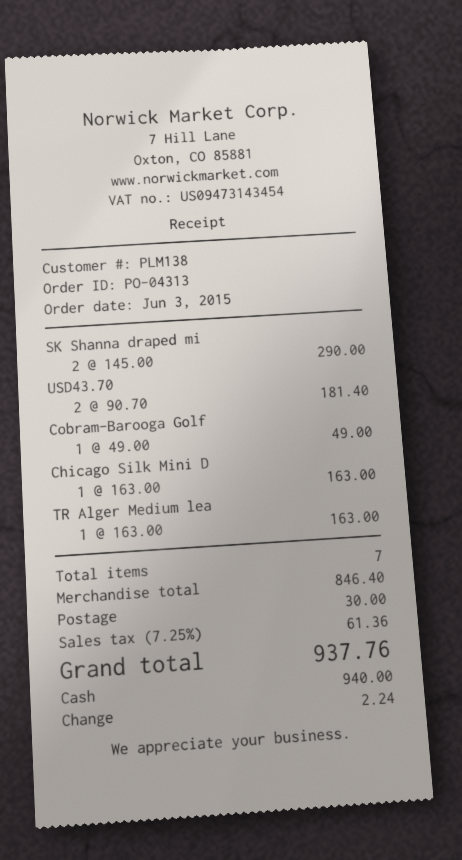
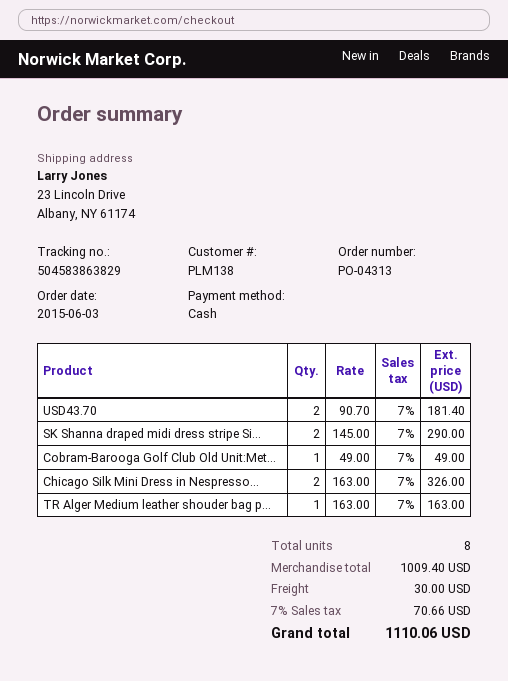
Chicago Silk Mini D: 1 x 163.00 = 163.00 -> 2 x 163.00 = 326.00
total quantity: 7 -> 8
subtotal: 846.40 -> 1009.40
tax: 7.25% = 61.36 -> 7% = 70.66
total: 937.76 -> 1110.06

